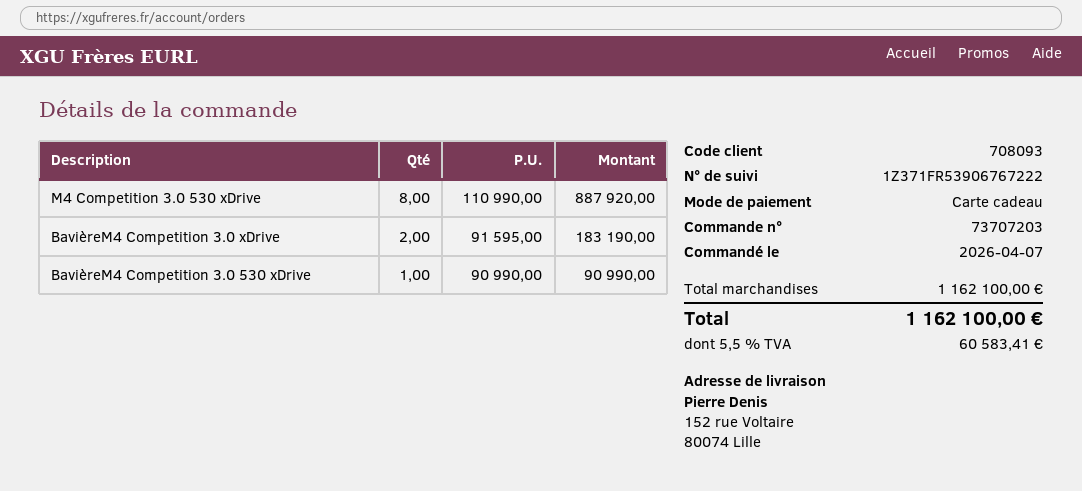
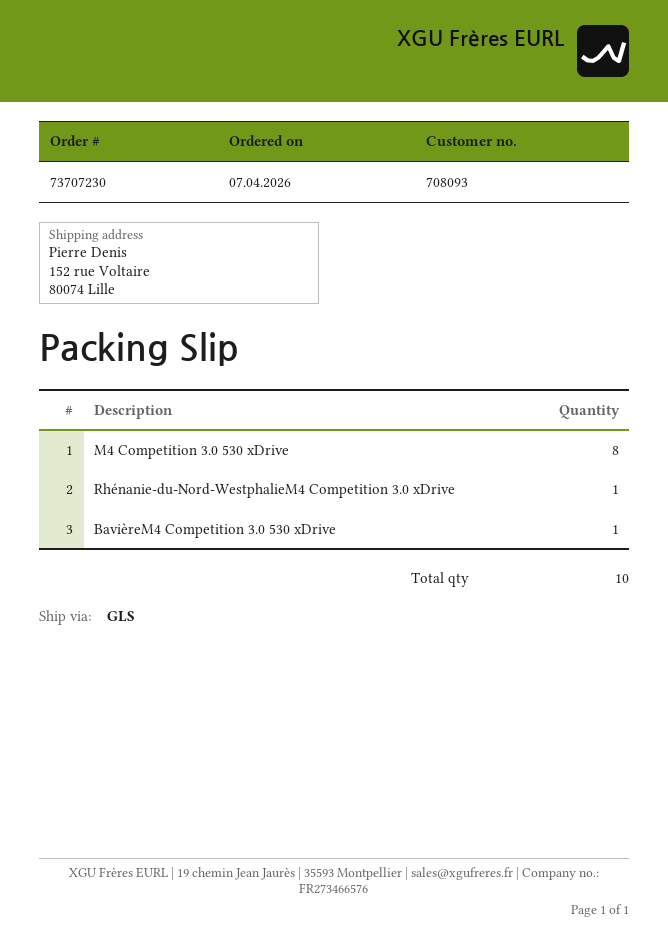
order number: 73707203 -> 73707230
BavièreM4 Competition 3.0 xDrive: 2 -> none
Rhénanie-du-Nord-WestphalieM4 Competition 3.0 xDrive: none -> 1

